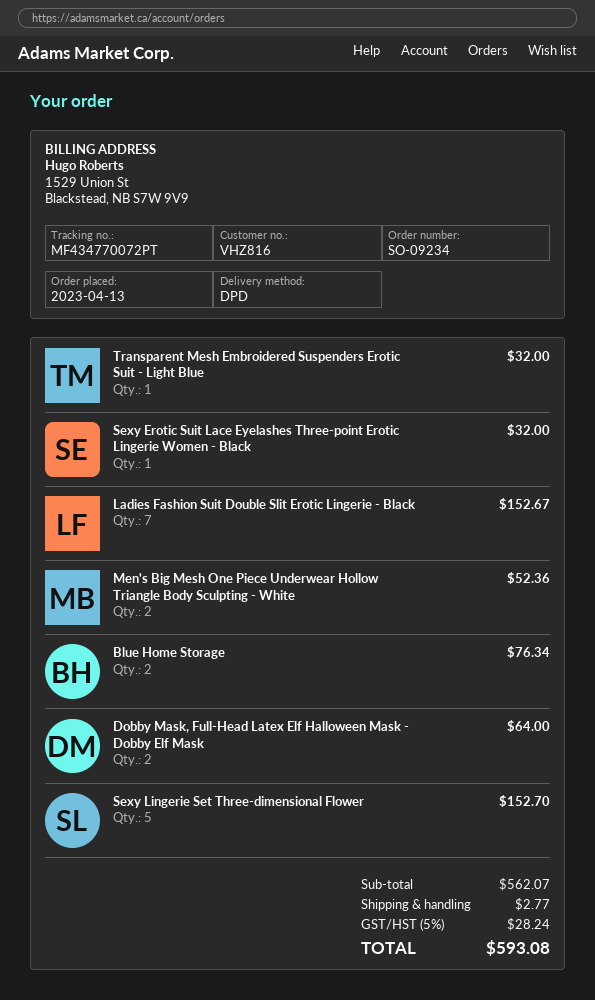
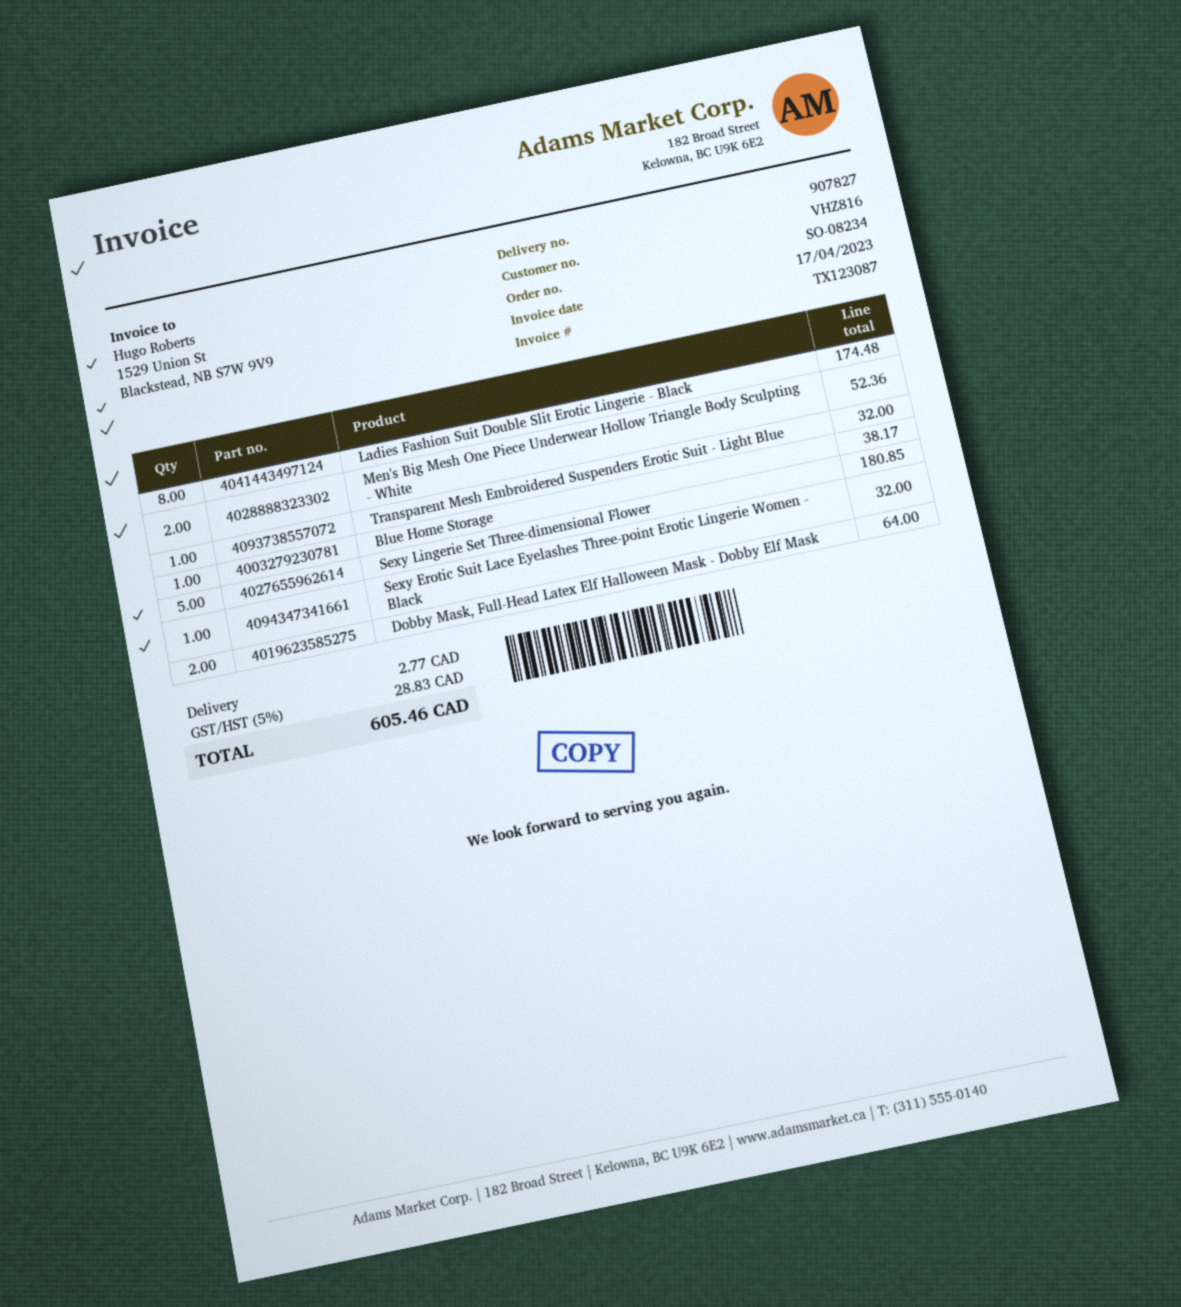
order number: SO-09234 -> SO-08234
Ladies Fashion Suit Double Slit Erotic Lingerie - Black: 7 for 152.67 -> 8 for 174.48
Blue Home Storage: 2 for 76.34 -> 1 for 38.17
Sexy Lingerie Set Three-dimensional Flower: 5 for 152.70 -> 5 for 180.85
tax: 5% = 28.24 -> 5% = 28.83
total: 593.08 -> 605.46

